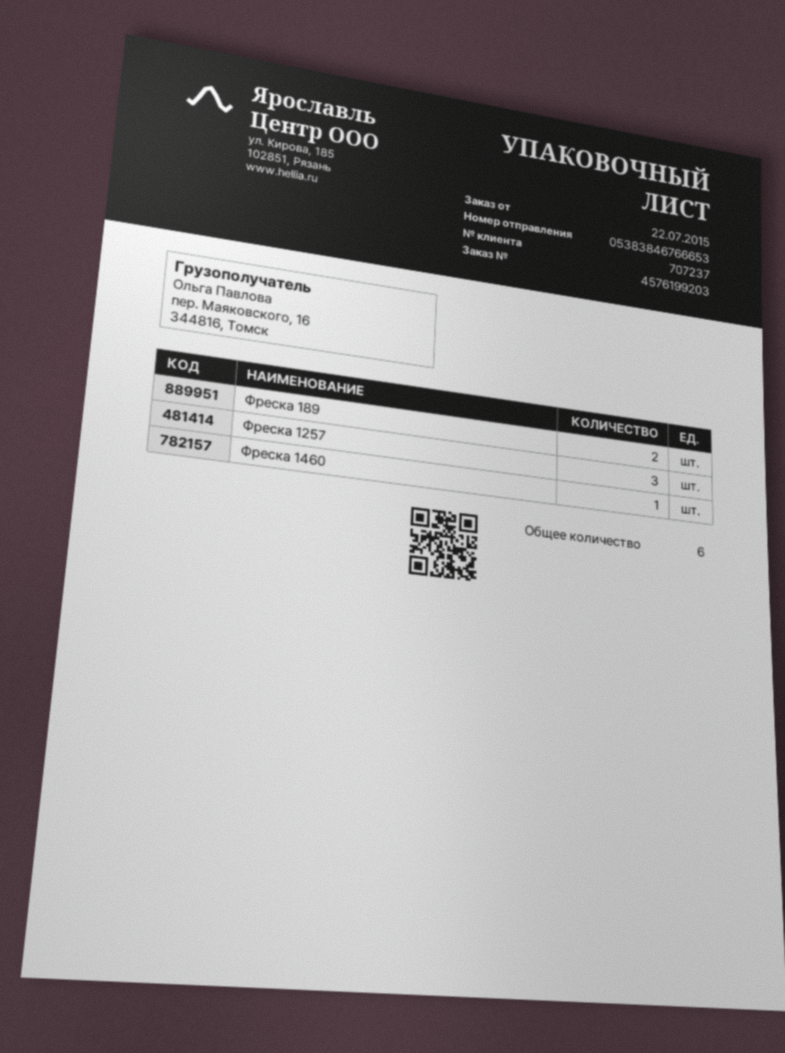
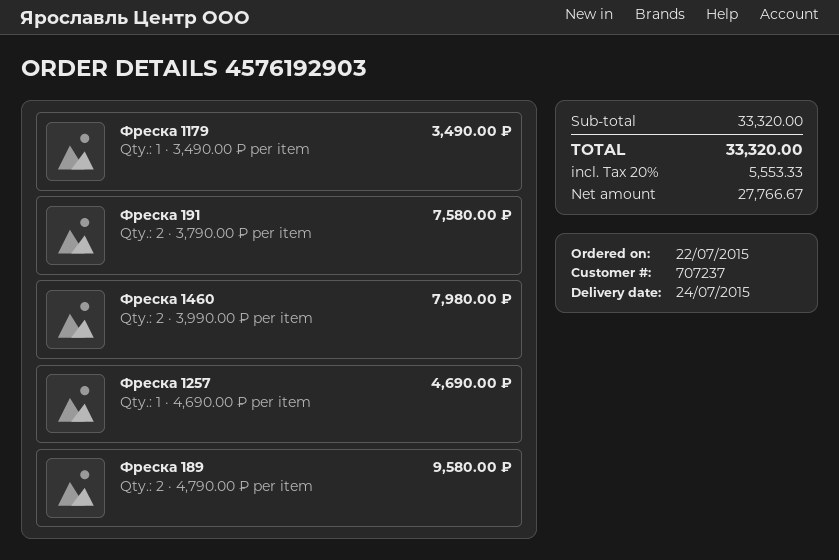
order number: 4576199203 -> 4576192903
Фреска 1257: 3 -> 1
Фреска 1460: 1 -> 2
Фреска 1179: none -> 1
Фреска 191: none -> 2

